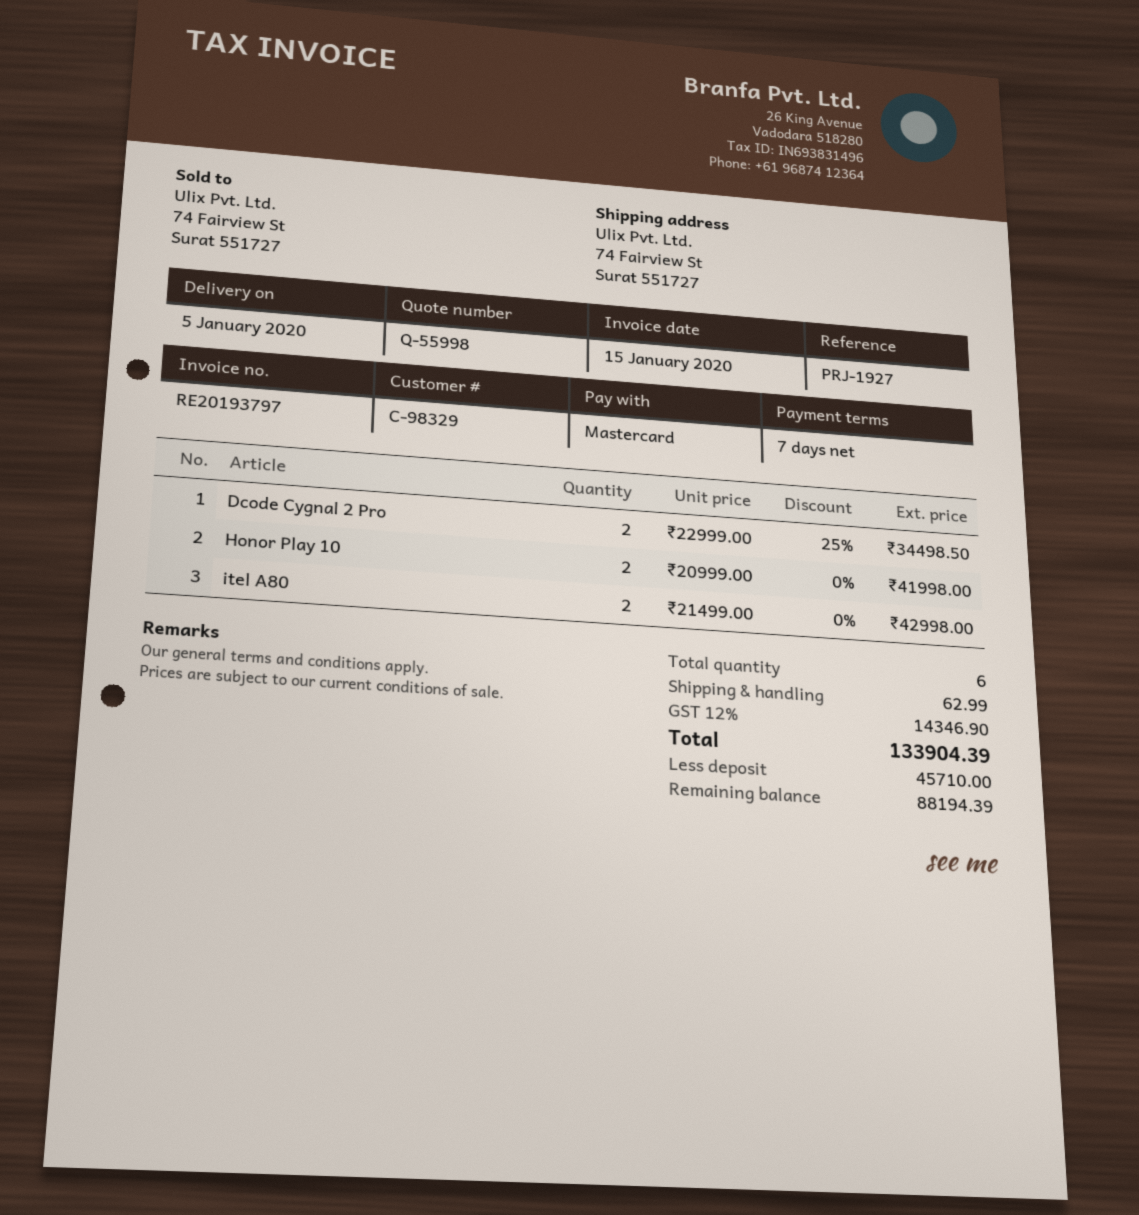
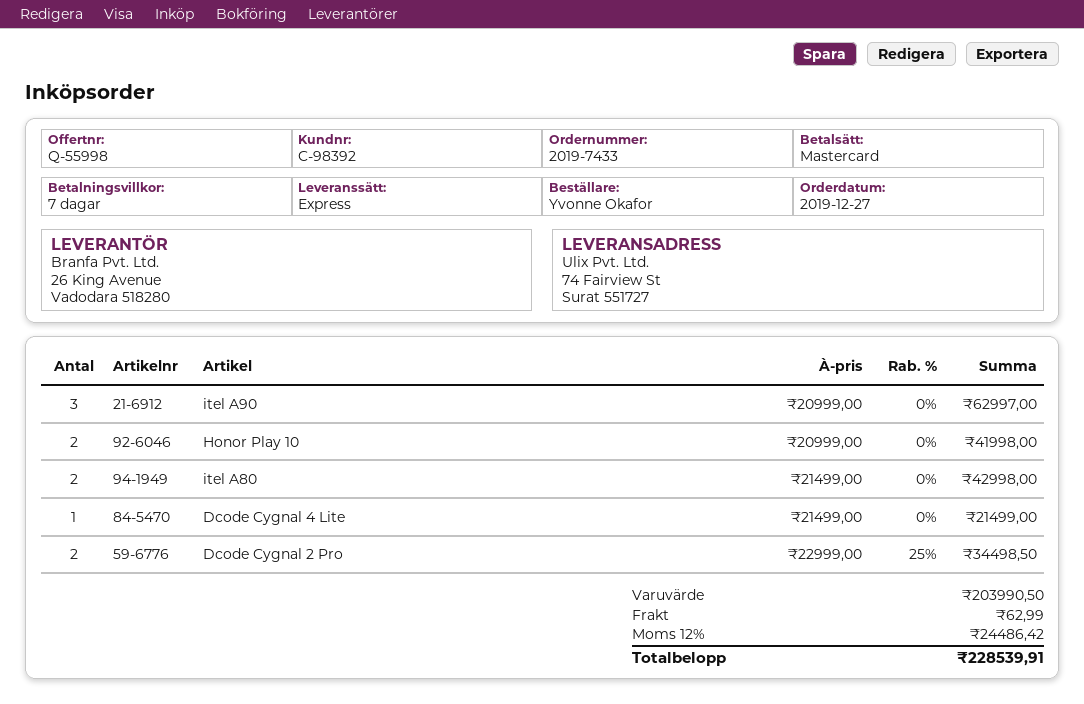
customer number: C-98329 -> C-98392
itel A90: none -> 3 x 20999.00 = 62997.00
Dcode Cygnal 4 Lite: none -> 1 x 21499.00 = 21499.00
tax: 12% = 14346.90 -> 12% = 24486.42
total: 133904.39 -> 228539.91

